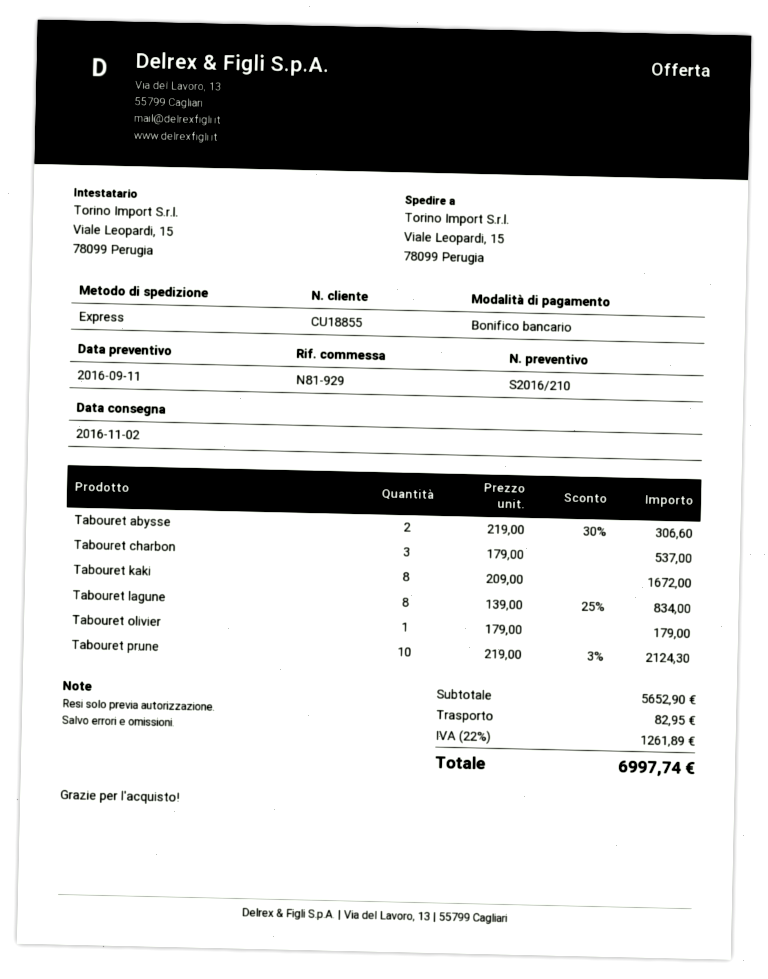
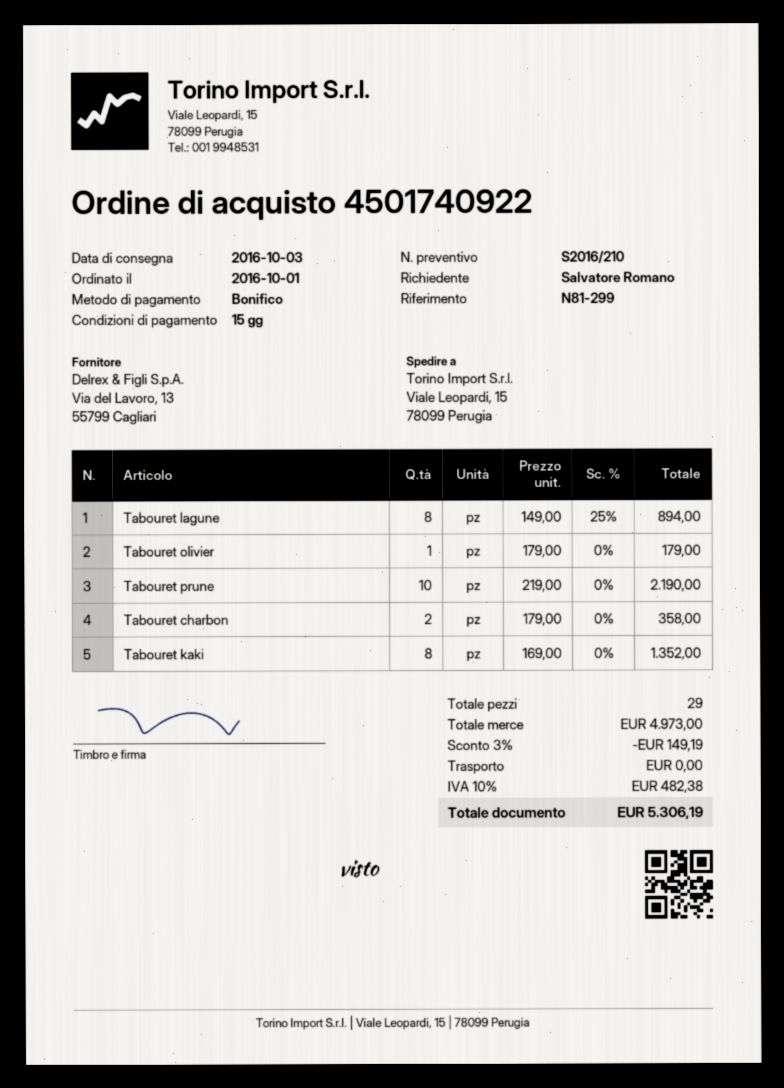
delivery date: 2016-11-02 -> 2016-10-03
reference: N81-929 -> N81-299
Tabouret abysse: 2 x 219.00 - 30% = 306.60 -> none
Tabouret charbon: 3 x 179.00 = 537.00 -> 2 x 179.00 = 358.00
Tabouret kaki: 8 x 209.00 = 1672.00 -> 8 x 169.00 = 1352.00
Tabouret lagune: 8 x 139.00 - 25% = 834.00 -> 8 x 149.00 - 25% = 894.00
Tabouret prune: 10 x 219.00 - 3% = 2124.30 -> 10 x 219.00 = 2190.00
subtotal: 5652.90 -> 4973.00
discount: none -> 3% = 149.19
shipping: 82.95 -> 0.00
tax: 22% = 1261.89 -> 10% = 482.38
total: 6997.74 -> 5306.19

